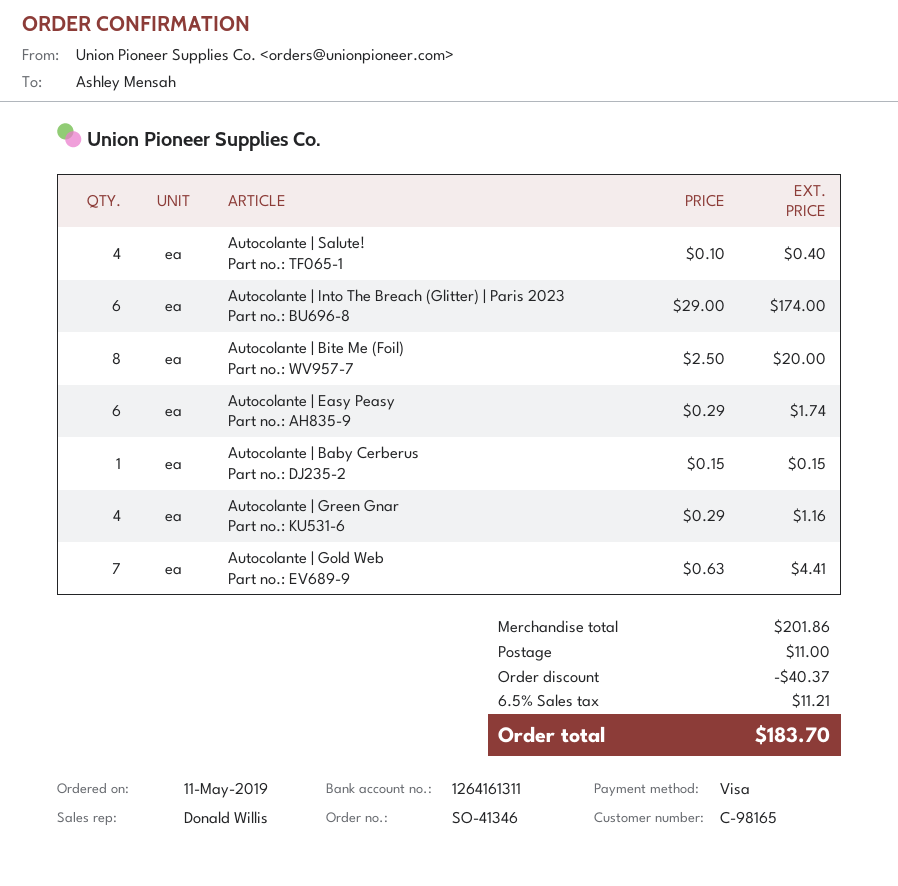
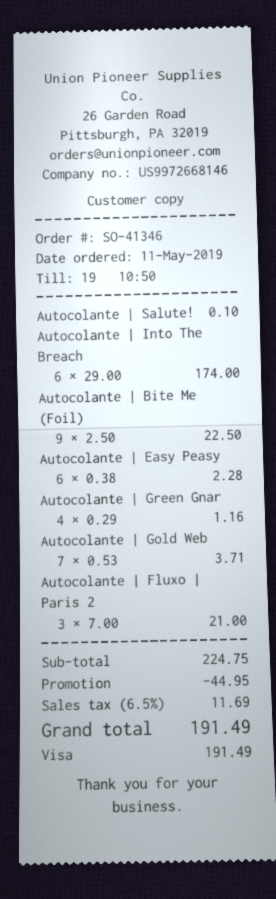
Autocolante | Salute!: 4 x 0.10 = 0.40 -> 1 x 0.10 = 0.10
Autocolante | Bite Me (Foil): 8 x 2.50 = 20.00 -> 9 x 2.50 = 22.50
Autocolante | Easy Peasy: 6 x 0.29 = 1.74 -> 6 x 0.38 = 2.28
Autocolante | Baby Cerberus: 1 x 0.15 = 0.15 -> none
Autocolante | Gold Web: 7 x 0.63 = 4.41 -> 7 x 0.53 = 3.71
Autocolante | Fluxo | Paris 2: none -> 3 x 7.00 = 21.00
subtotal: 201.86 -> 224.75
discount: 40.37 -> 44.95
shipping: 11.00 -> none
tax: 6.5% = 11.21 -> 6.5% = 11.69
total: 183.70 -> 191.49

